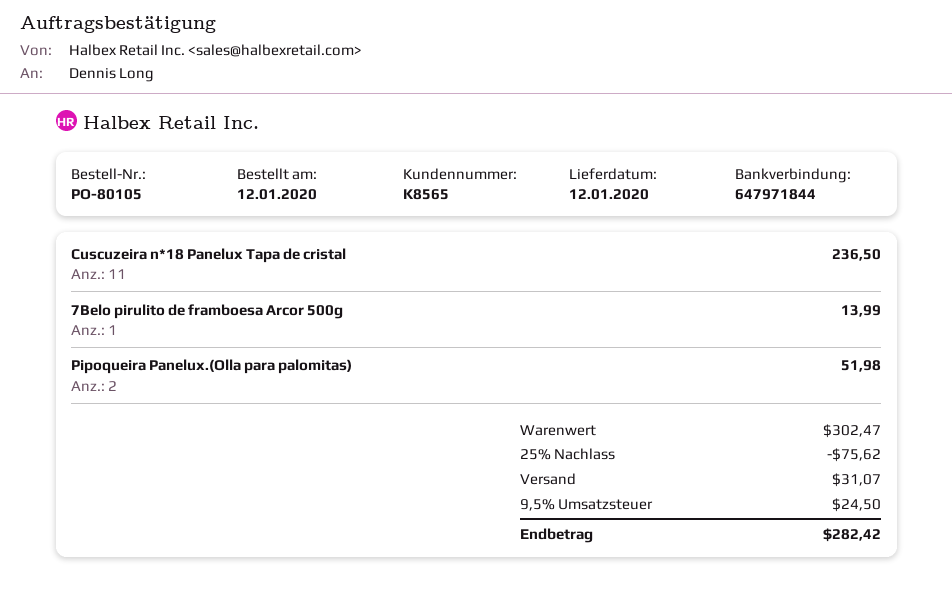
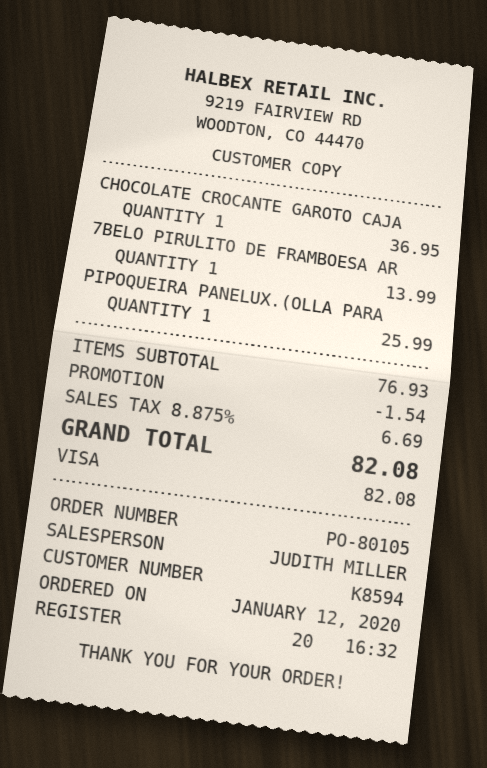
customer number: K8565 -> K8594
Cuscuzeira n*18 Panelux Tapa de cristal: 11 for 236.50 -> none
Pipoqueira Panelux.(Olla para palomitas): 2 for 51.98 -> 1 for 25.99
CHOCOLATE CROCANTE GAROTO CAJA: none -> 1 for 36.95
subtotal: 302.47 -> 76.93
discount: 75.62 -> 1.54
shipping: 31.07 -> none
tax: 9.5% = 24.50 -> 8.875% = 6.69
total: 282.42 -> 82.08

